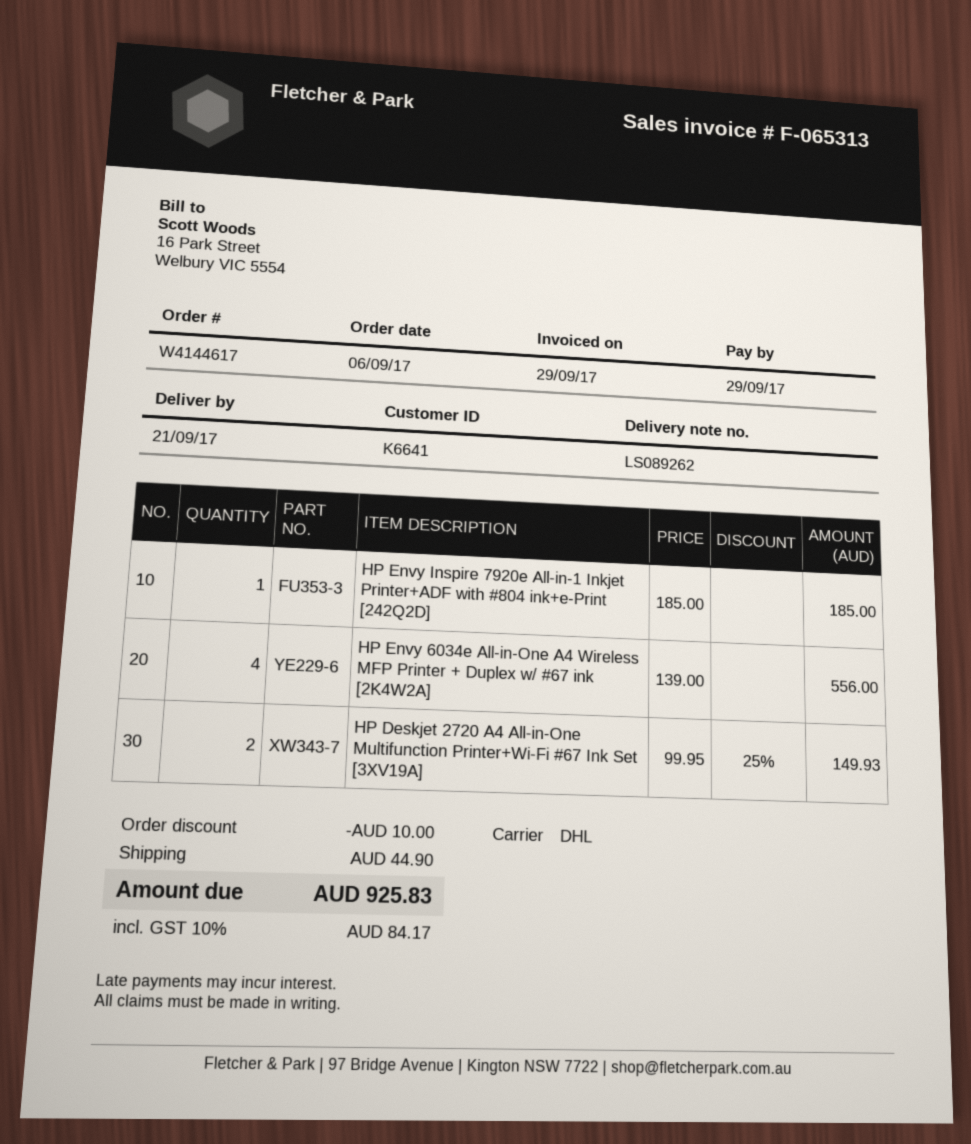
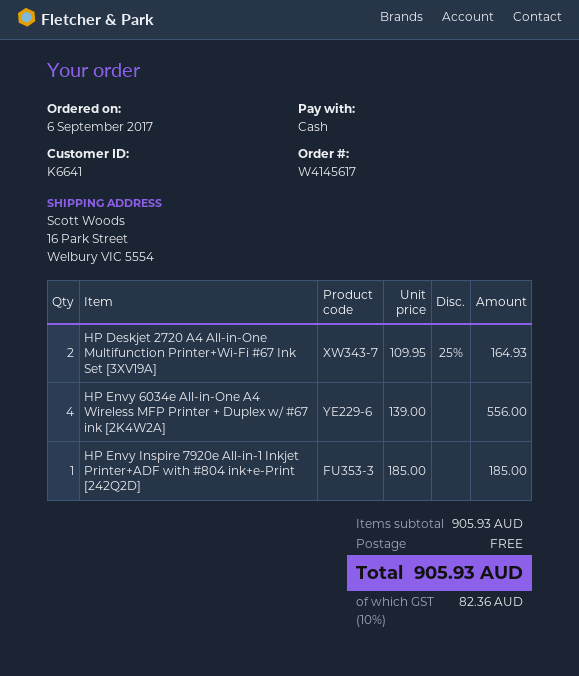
order number: W4144617 -> W4145617
HP Deskjet 2720 A4 All-in-One Multifunction Printer+Wi-Fi #67 Ink Set [3XV19A]: 2 x 99.95 - 25% = 149.93 -> 2 x 109.95 - 25% = 164.93
discount: 10.00 -> none
shipping: 44.90 -> 0.00
tax: 10% = 84.17 -> 10% = 82.36
total: 925.83 -> 905.93

